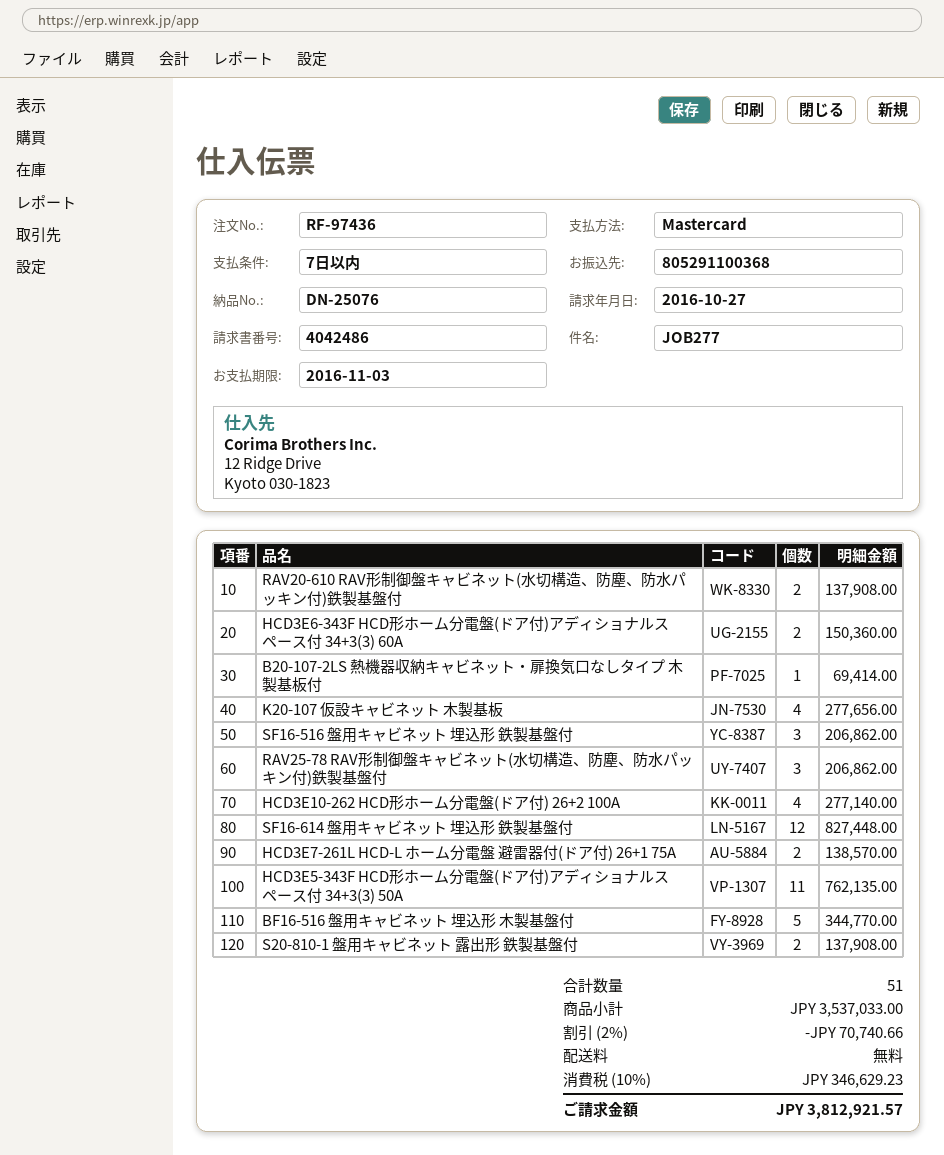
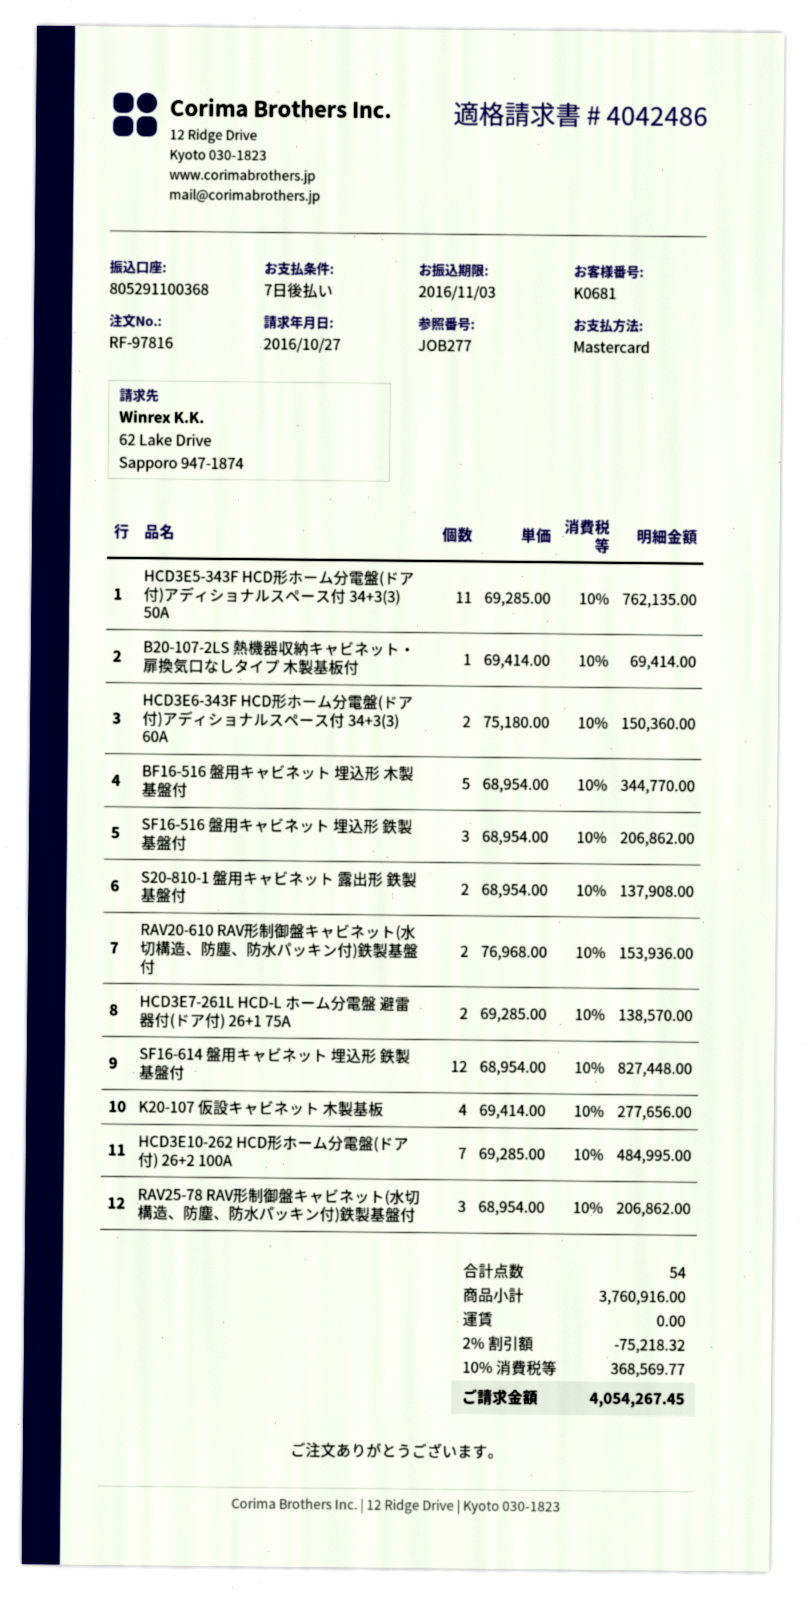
order number: RF-97436 -> RF-97816
RAV20-610 RAV形制御盤キャビネット(水切構造、防塵、防水パッキン付)鉄製基盤付: 2 for 137908.00 -> 2 for 153936.00
HCD3E10-262 HCD形ホーム分電盤(ドア付) 26+2 100A: 4 for 277140.00 -> 7 for 484995.00
total quantity: 51 -> 54
subtotal: 3537033.00 -> 3760916.00
discount: 2% = 70740.66 -> 2% = 75218.32
tax: 10% = 346629.23 -> 10% = 368569.77
total: 3812921.57 -> 4054267.45

